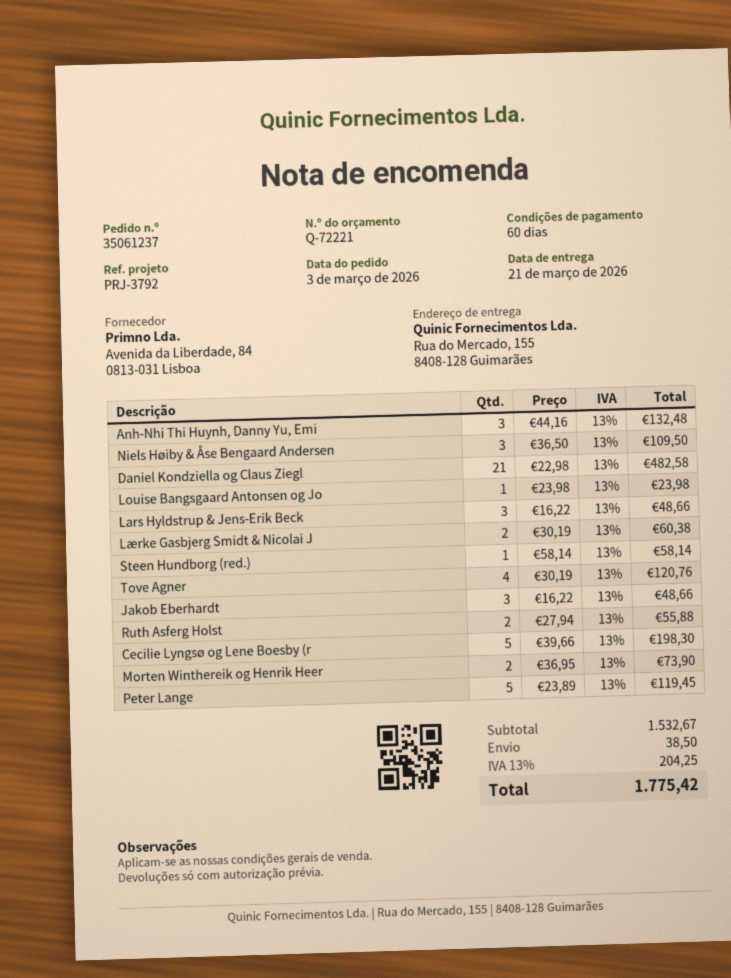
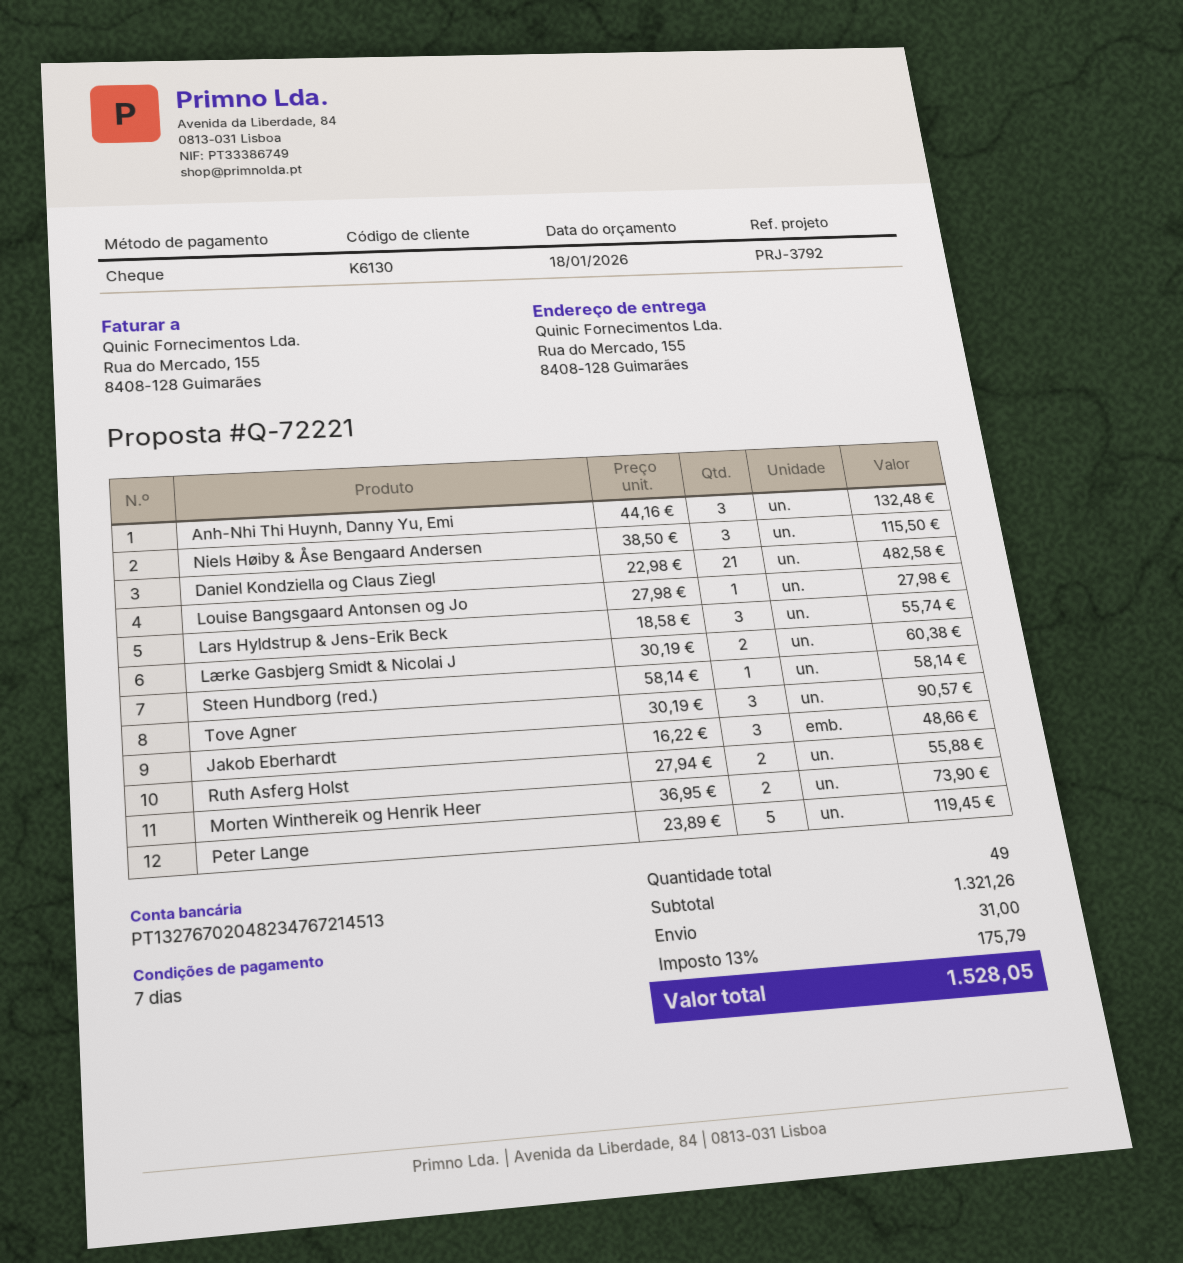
payment terms: 60 days -> 7 days
Niels Høiby & Åse Bengaard Andersen: 3 x 36.50 = 109.50 -> 3 x 38.50 = 115.50
Louise Bangsgaard Antonsen og Jo: 1 x 23.98 = 23.98 -> 1 x 27.98 = 27.98
Lars Hyldstrup & Jens-Erik Beck: 3 x 16.22 = 48.66 -> 3 x 18.58 = 55.74
Tove Agner: 4 x 30.19 = 120.76 -> 3 x 30.19 = 90.57
Cecilie Lyngsø og Lene Boesby (r: 5 x 39.66 = 198.30 -> none
subtotal: 1532.67 -> 1321.26
shipping: 38.50 -> 31.00
tax: 13% = 204.25 -> 13% = 175.79
total: 1775.42 -> 1528.05

